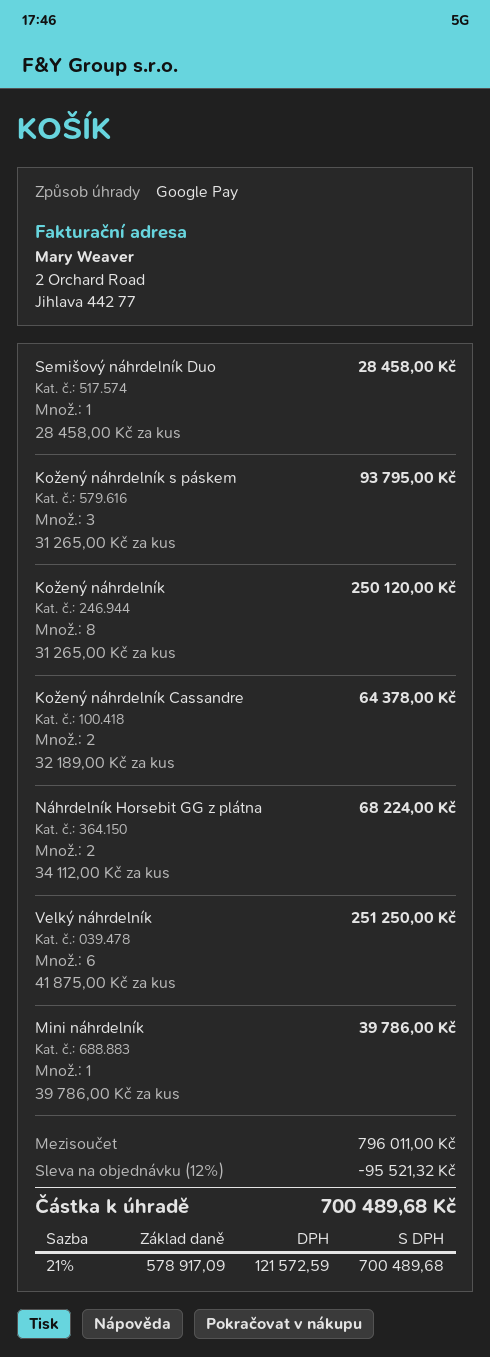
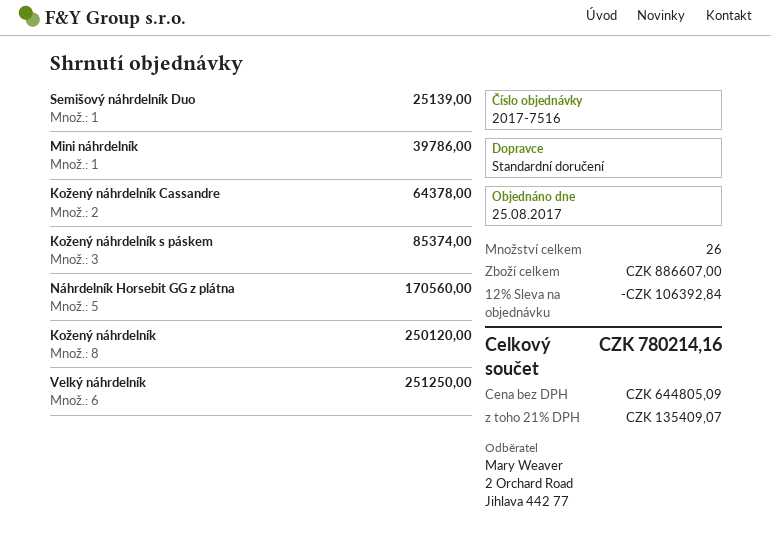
Semišový náhrdelník Duo: 1 for 28458.00 -> 1 for 25139.00
Kožený náhrdelník s páskem: 3 for 93795.00 -> 3 for 85374.00
Náhrdelník Horsebit GG z plátna: 2 for 68224.00 -> 5 for 170560.00
subtotal: 796011.00 -> 886607.00
discount: 12% = 95521.32 -> 12% = 106392.84
net: 578917.09 -> 644805.09
tax: 21% = 121572.59 -> 21% = 135409.07
total: 700489.68 -> 780214.16

